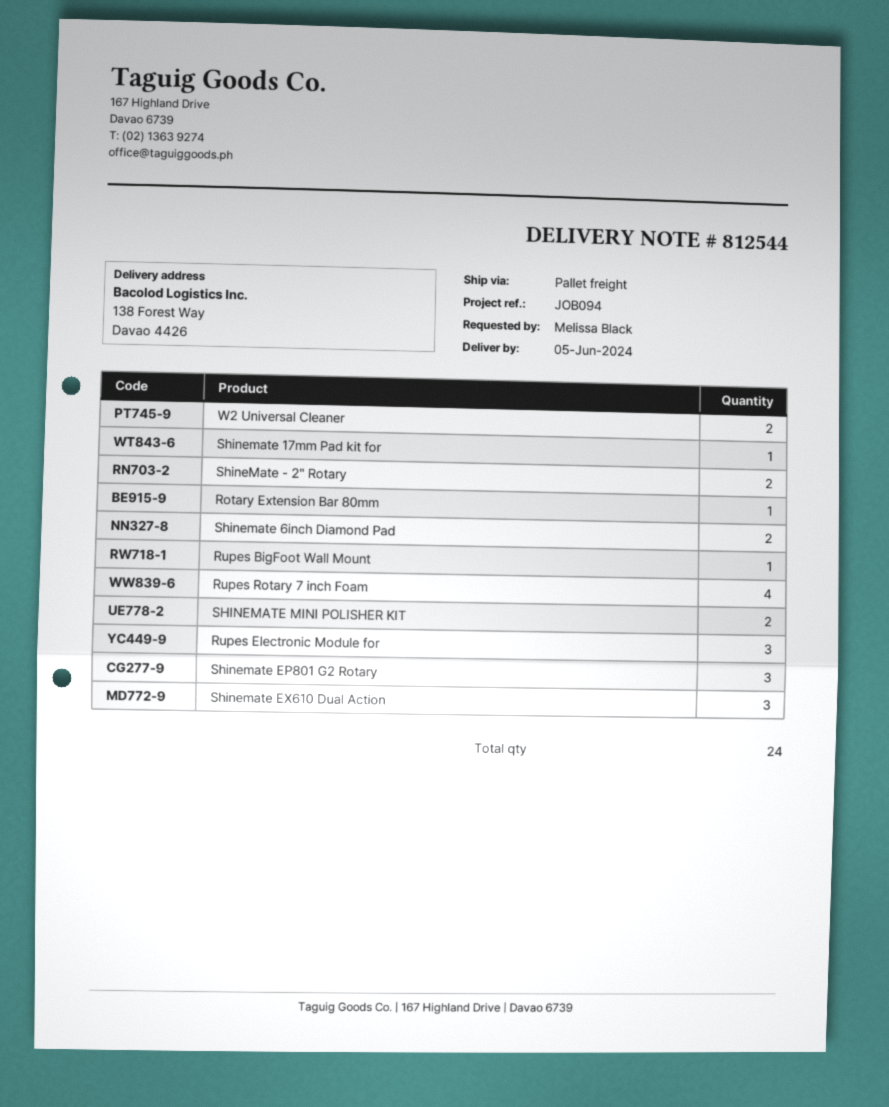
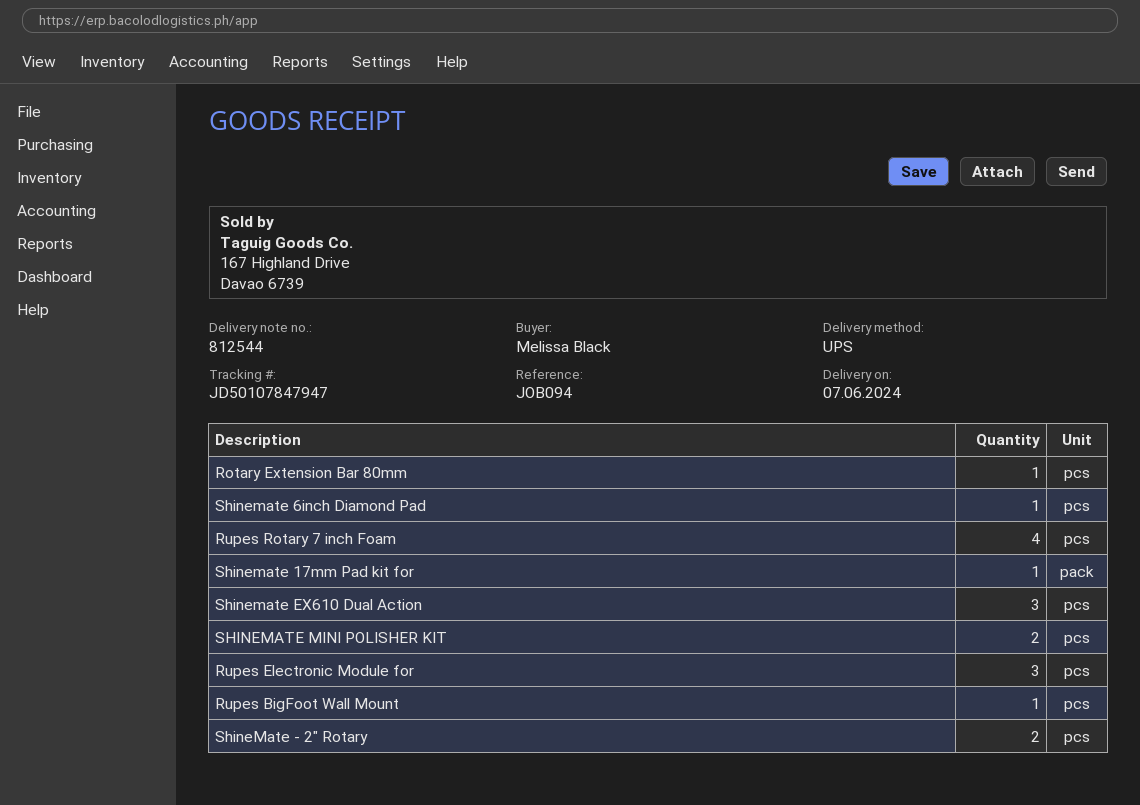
delivery date: 2024-06-05 -> 2024-06-07
shipping method: pallet freight -> UPS
W2 Universal Cleaner: 2 -> none
Shinemate 6inch Diamond Pad: 2 -> 1
Shinemate EP801 G2 Rotary: 3 -> none

